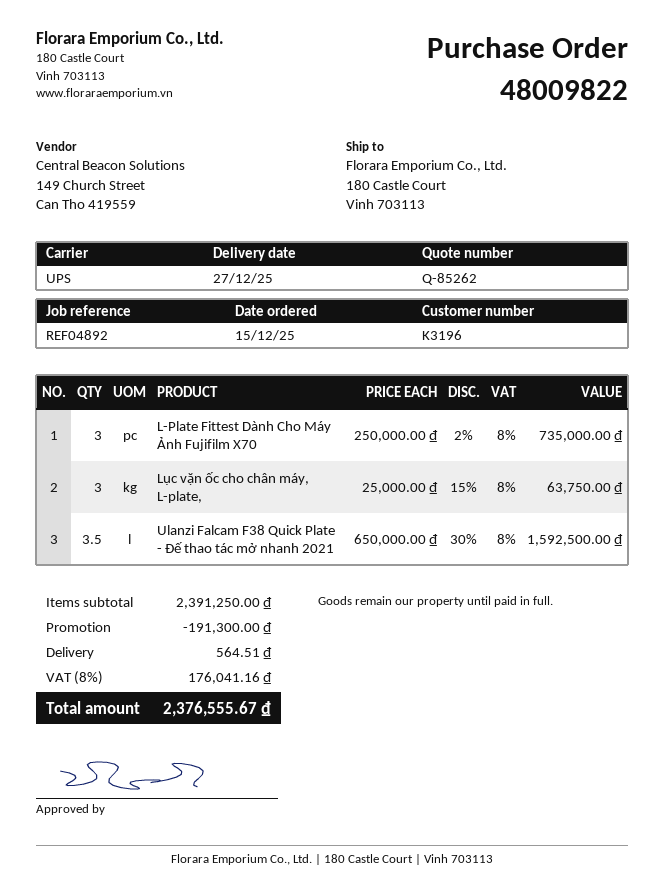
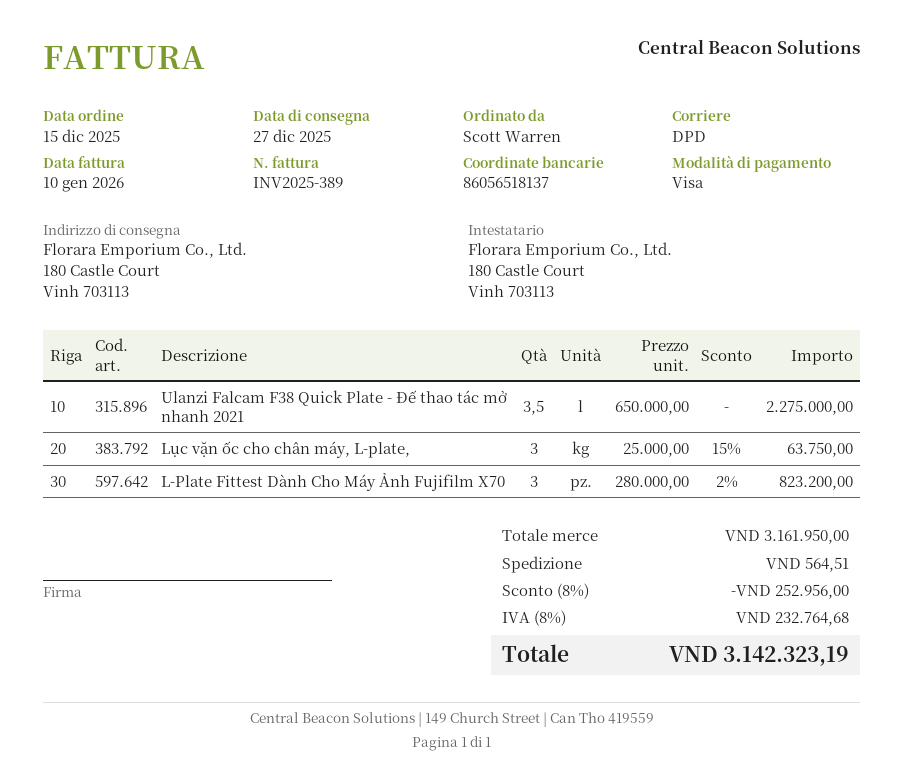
shipping method: UPS -> DPD
L-Plate Fittest Dành Cho Máy Ảnh Fujifilm X70: 3 x 250000.00 - 2% = 735000.00 -> 3 x 280000.00 - 2% = 823200.00
Ulanzi Falcam F38 Quick Plate - Đế thao tác mở nhanh 2021: 3.5 x 650000.00 - 30% = 1592500.00 -> 3.5 x 650000.00 = 2275000.00
subtotal: 2391250.00 -> 3161950.00
discount: 191300.00 -> 252956.00
tax: 8% = 176041.16 -> 8% = 232764.68
total: 2376555.67 -> 3142323.19

